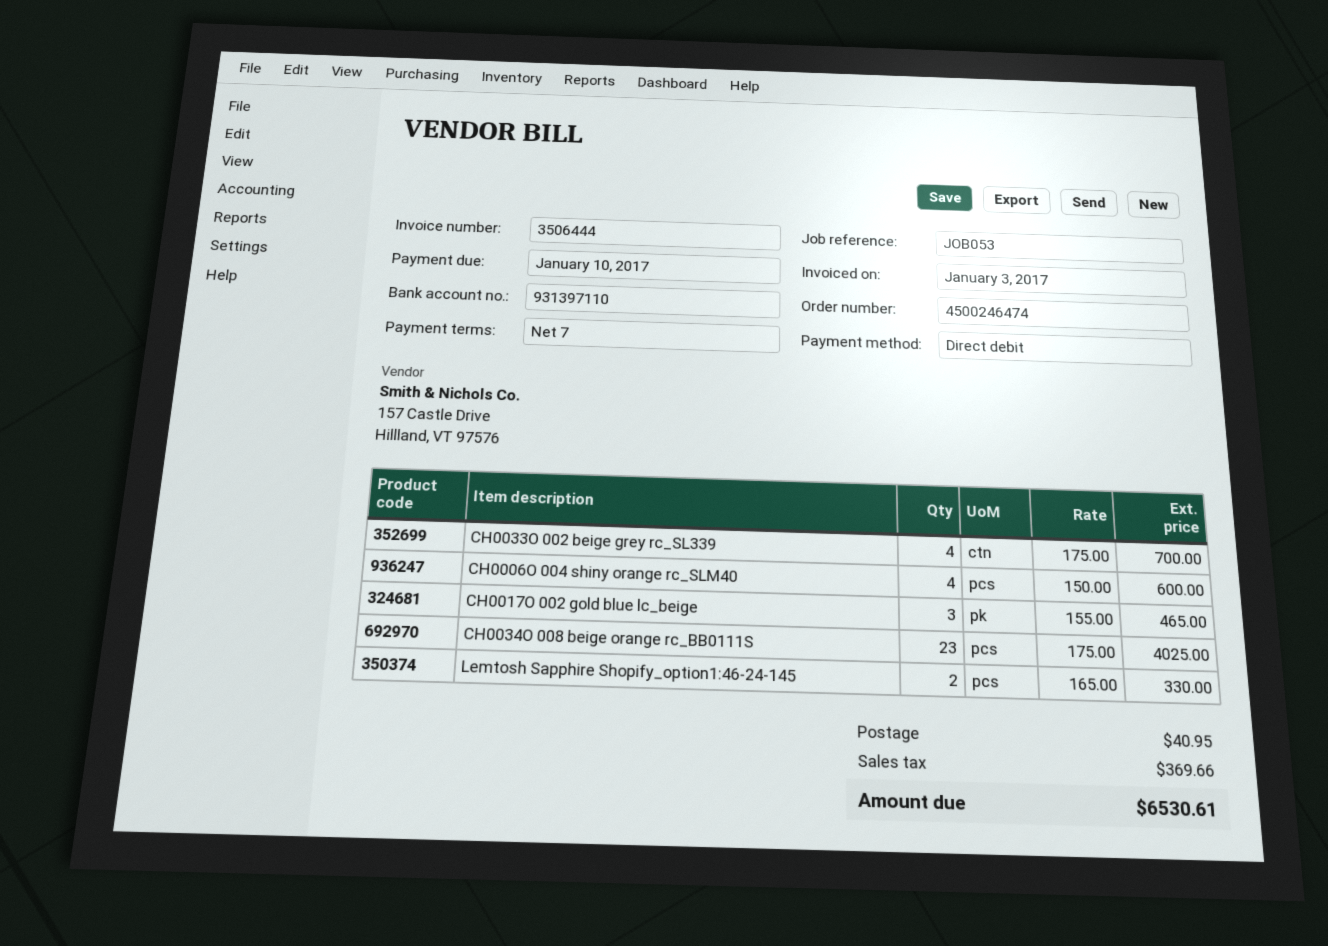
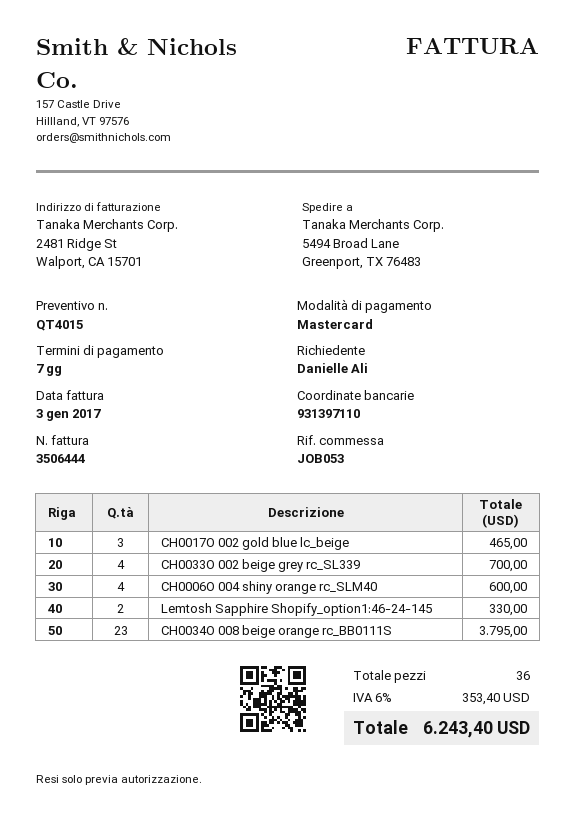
payment method: direct debit -> Mastercard
CH0034O 008 beige orange rc_BB0111S: 23 for 4025.00 -> 23 for 3795.00
shipping: 40.95 -> none
tax: 369.66 -> 353.40
total: 6530.61 -> 6243.40

